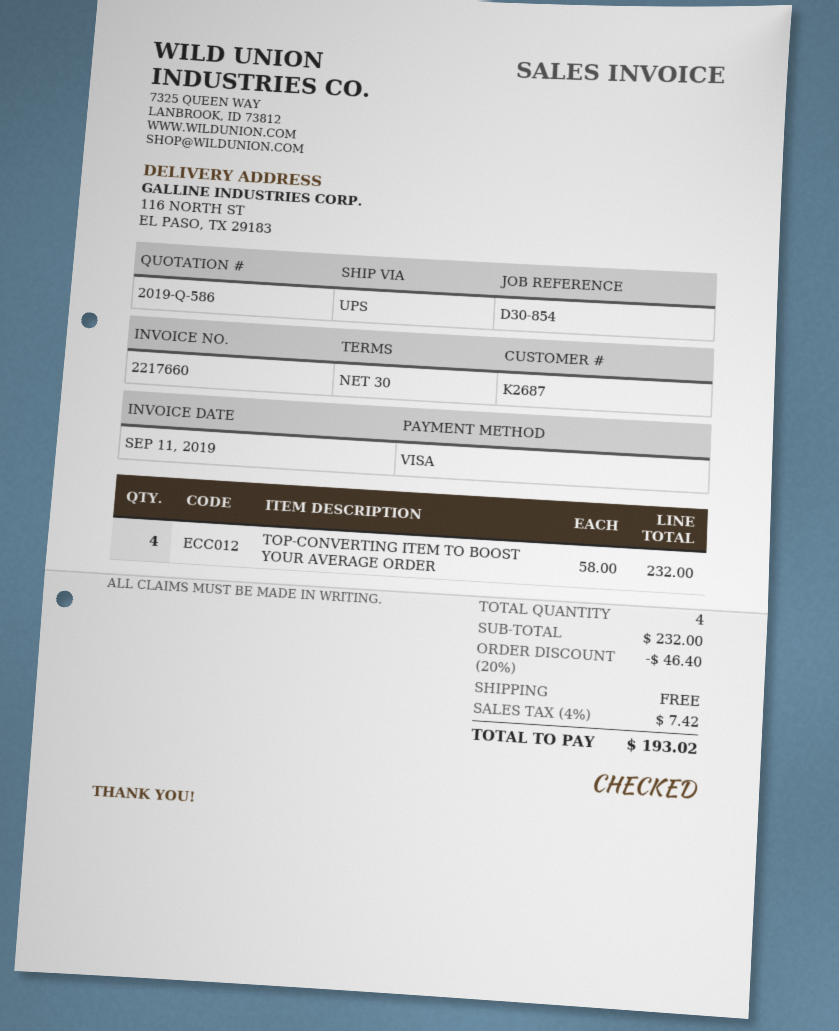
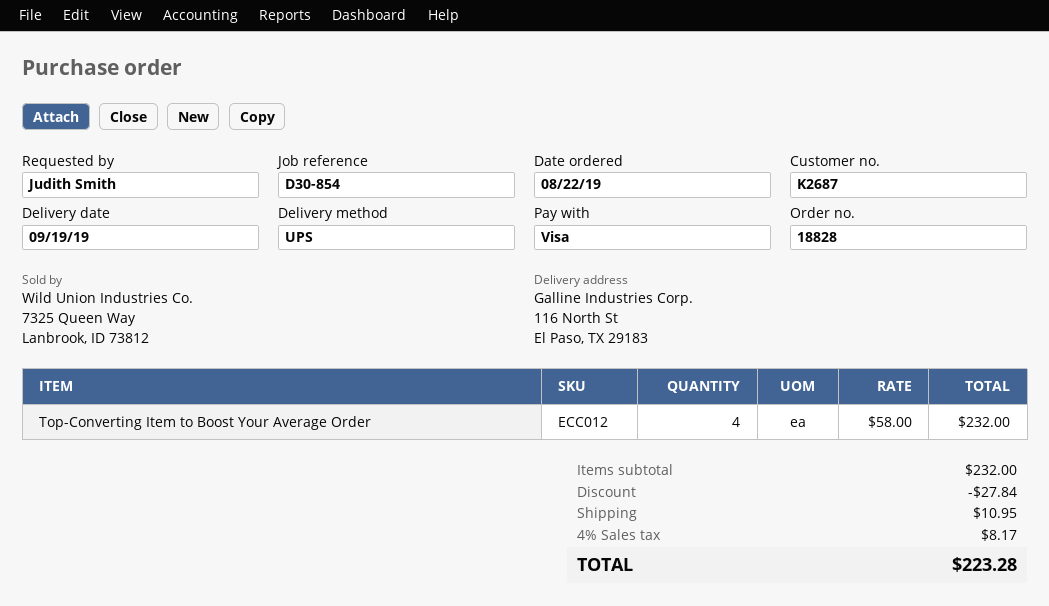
discount: 46.40 -> 27.84
shipping: 0.00 -> 10.95
tax: 4% = 7.42 -> 4% = 8.17
total: 193.02 -> 223.28

